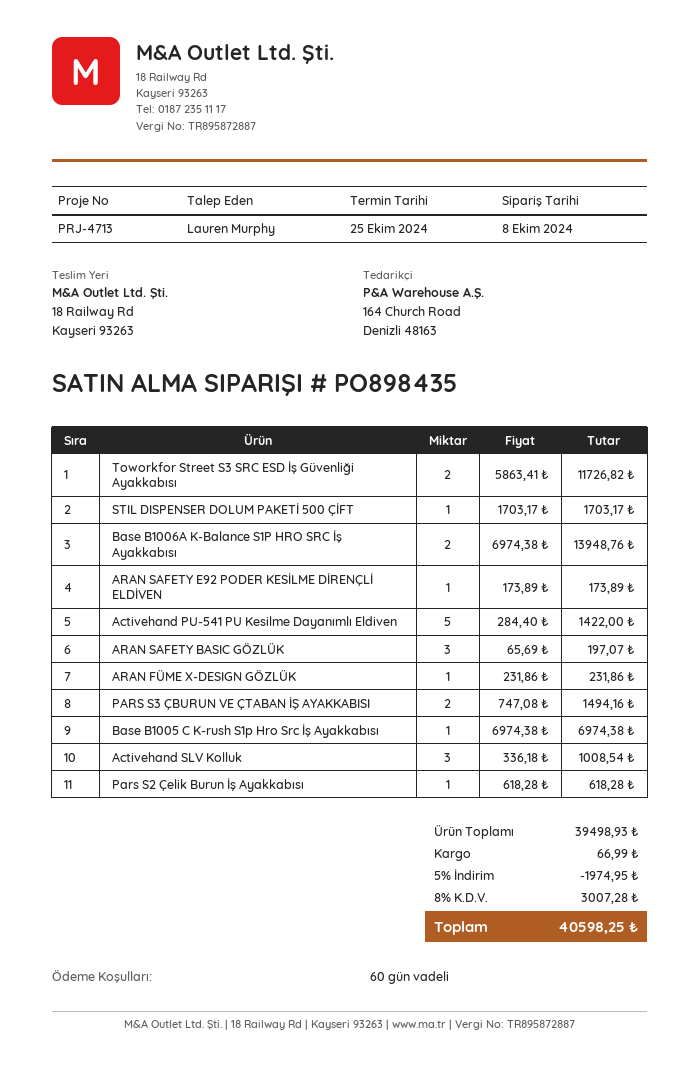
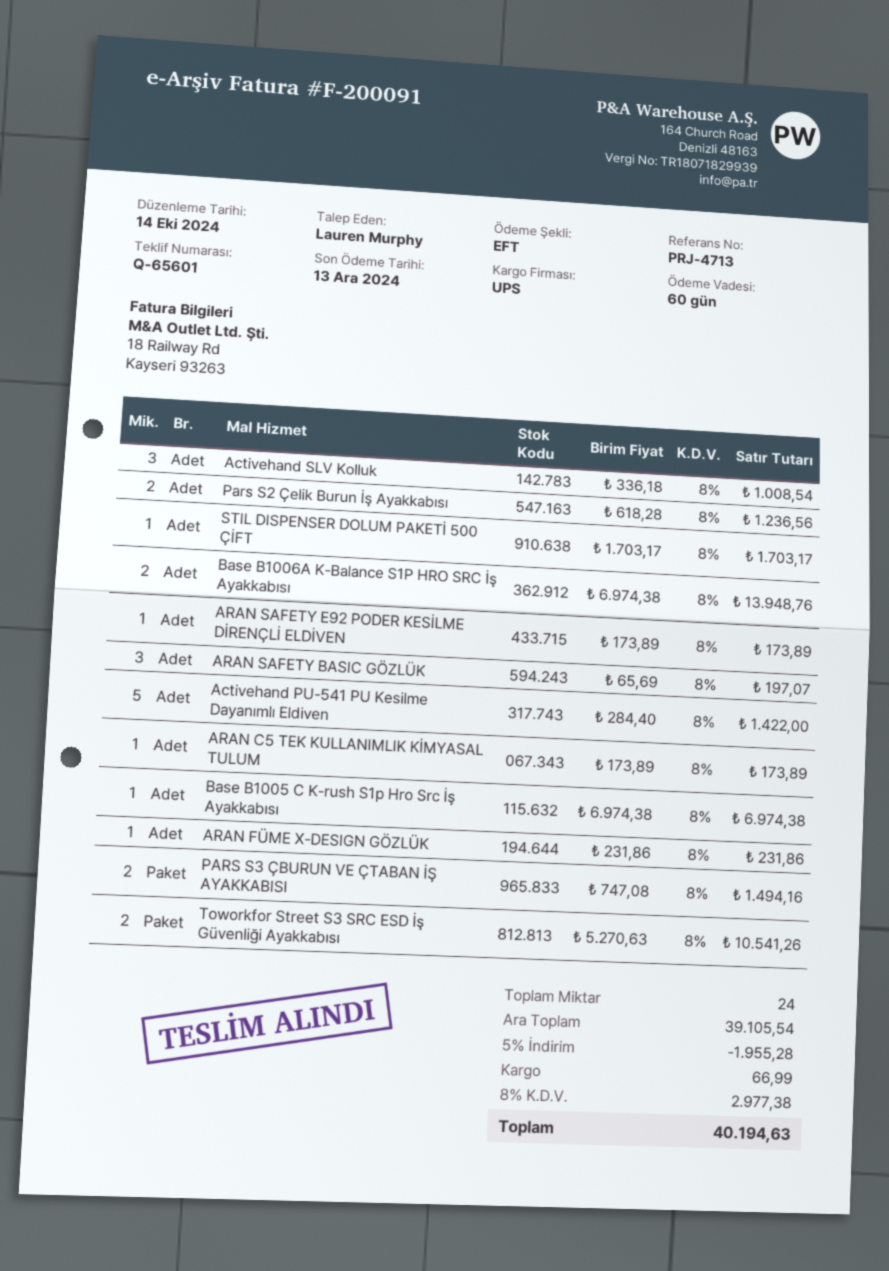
Toworkfor Street S3 SRC ESD İş Güvenliği Ayakkabısı: 2 x 5863.41 = 11726.82 -> 2 x 5270.63 = 10541.26
Pars S2 Çelik Burun İş Ayakkabısı: 1 x 618.28 = 618.28 -> 2 x 618.28 = 1236.56
ARAN C5 TEK KULLANIMLIK KİMYASAL TULUM: none -> 1 x 173.89 = 173.89
subtotal: 39498.93 -> 39105.54
discount: 5% = 1974.95 -> 5% = 1955.28
tax: 8% = 3007.28 -> 8% = 2977.38
total: 40598.25 -> 40194.63

